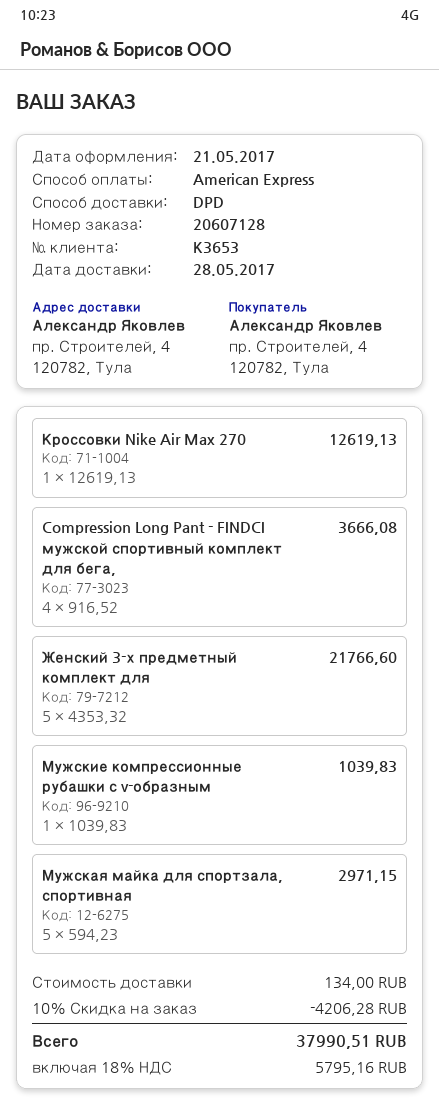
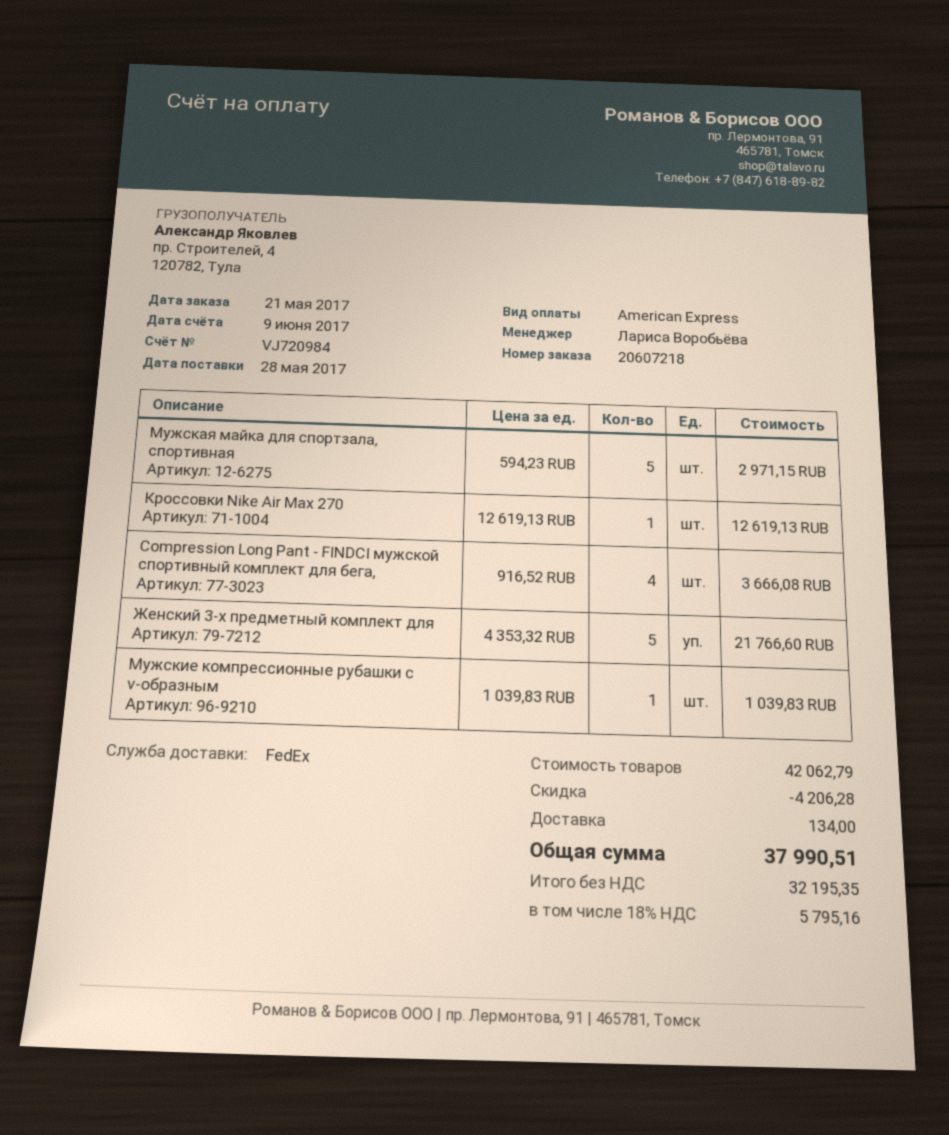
order number: 20607128 -> 20607218
shipping method: DPD -> FedEx

